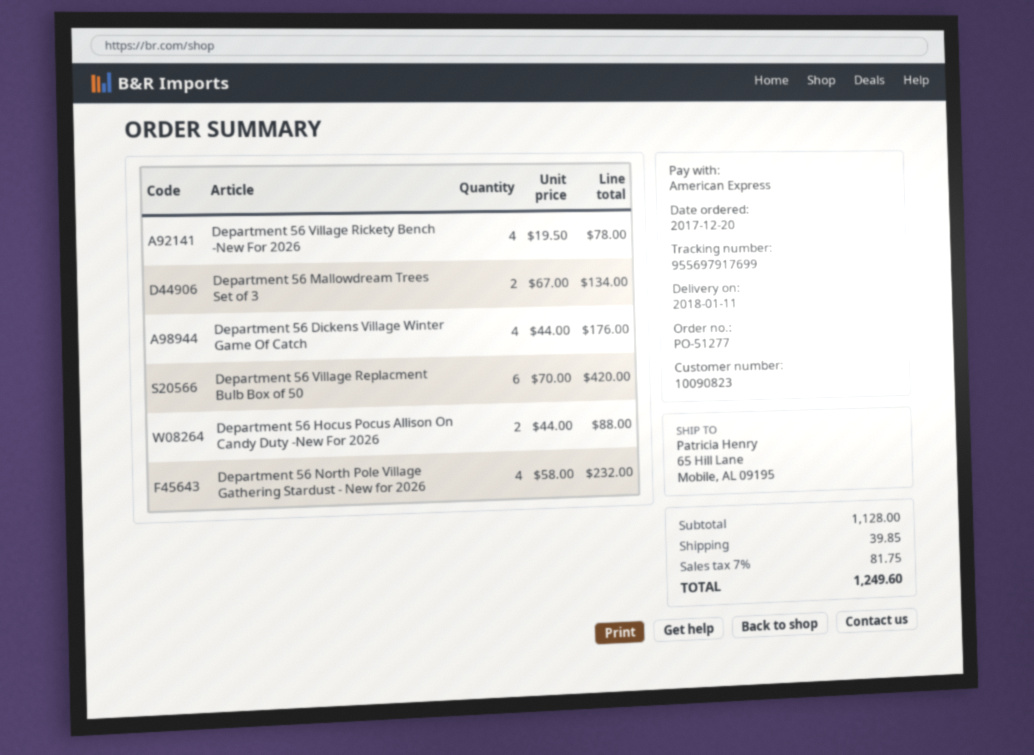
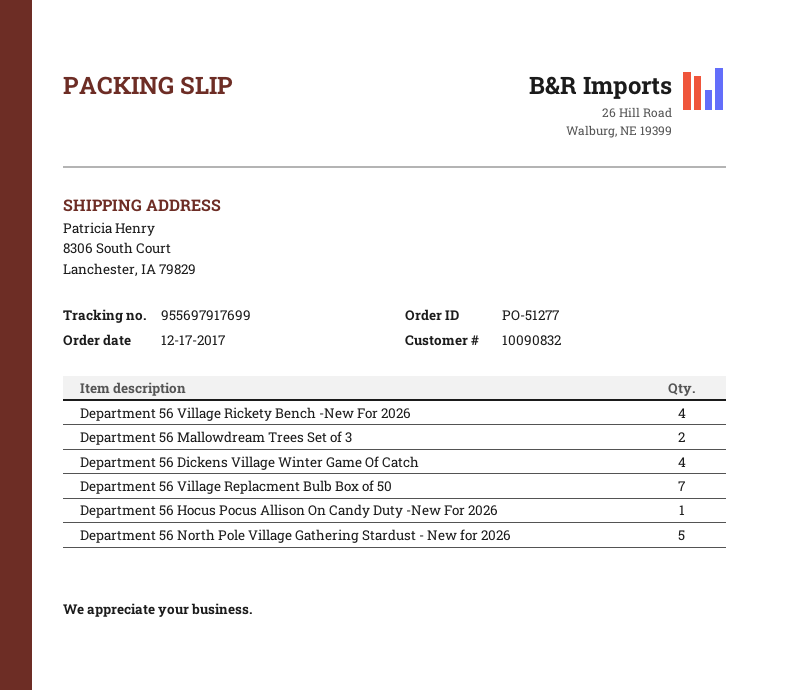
order date: 2017-12-20 -> 2017-12-17
customer number: 10090823 -> 10090832
ship to: 65 Hill Lane, Mobile, AL 09195 -> 8306 South Court, Lanchester, IA 79829
Department 56 Village Replacment Bulb Box of 50: 6 -> 7
Department 56 Hocus Pocus Allison On Candy Duty -New For 2026: 2 -> 1
Department 56 North Pole Village Gathering Stardust - New for 2026: 4 -> 5

